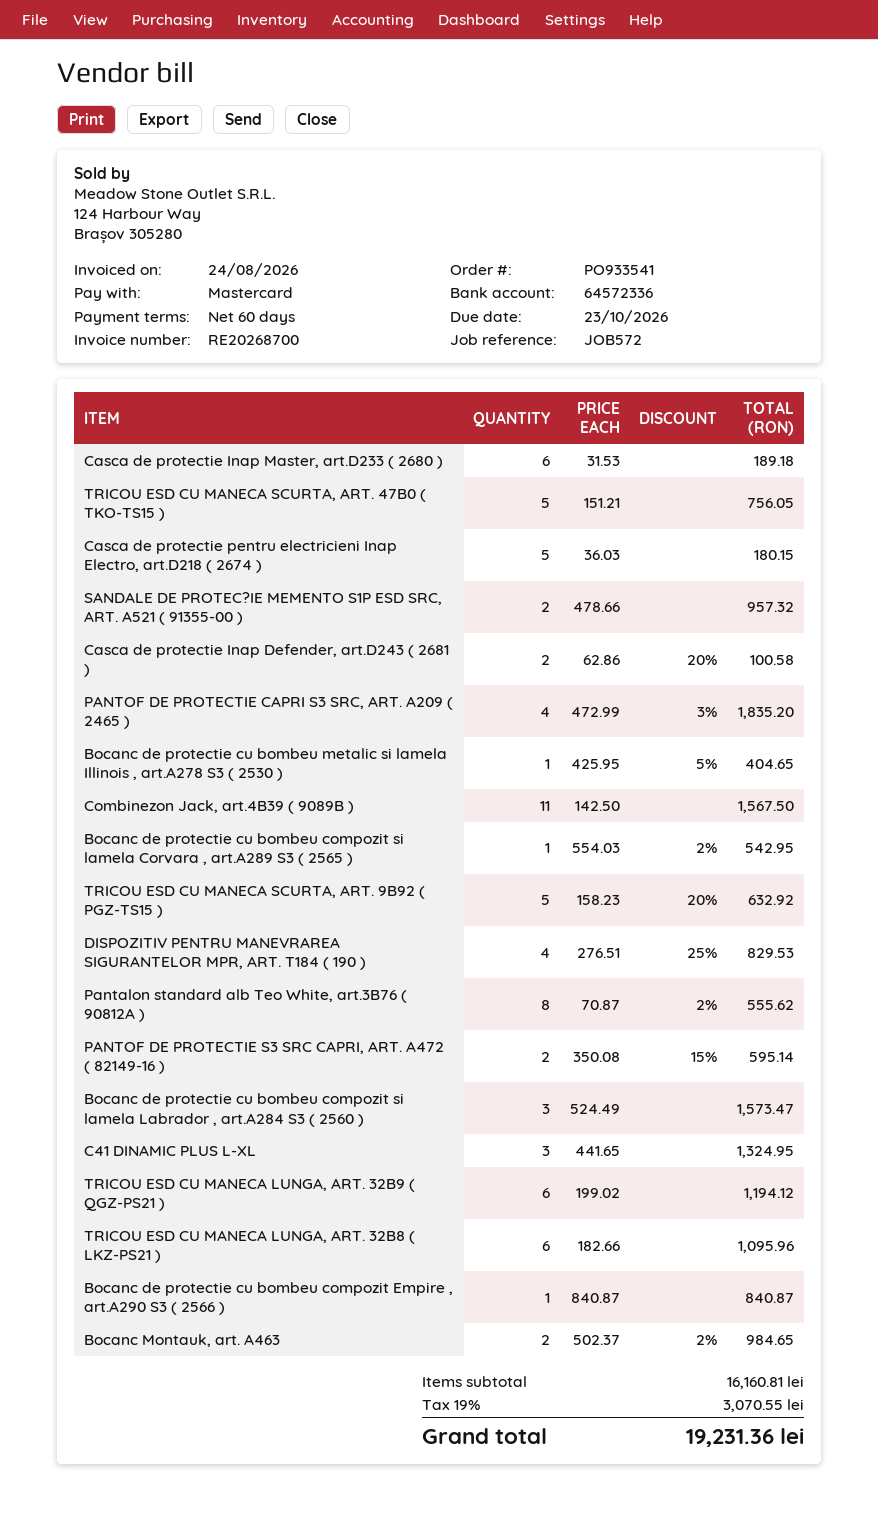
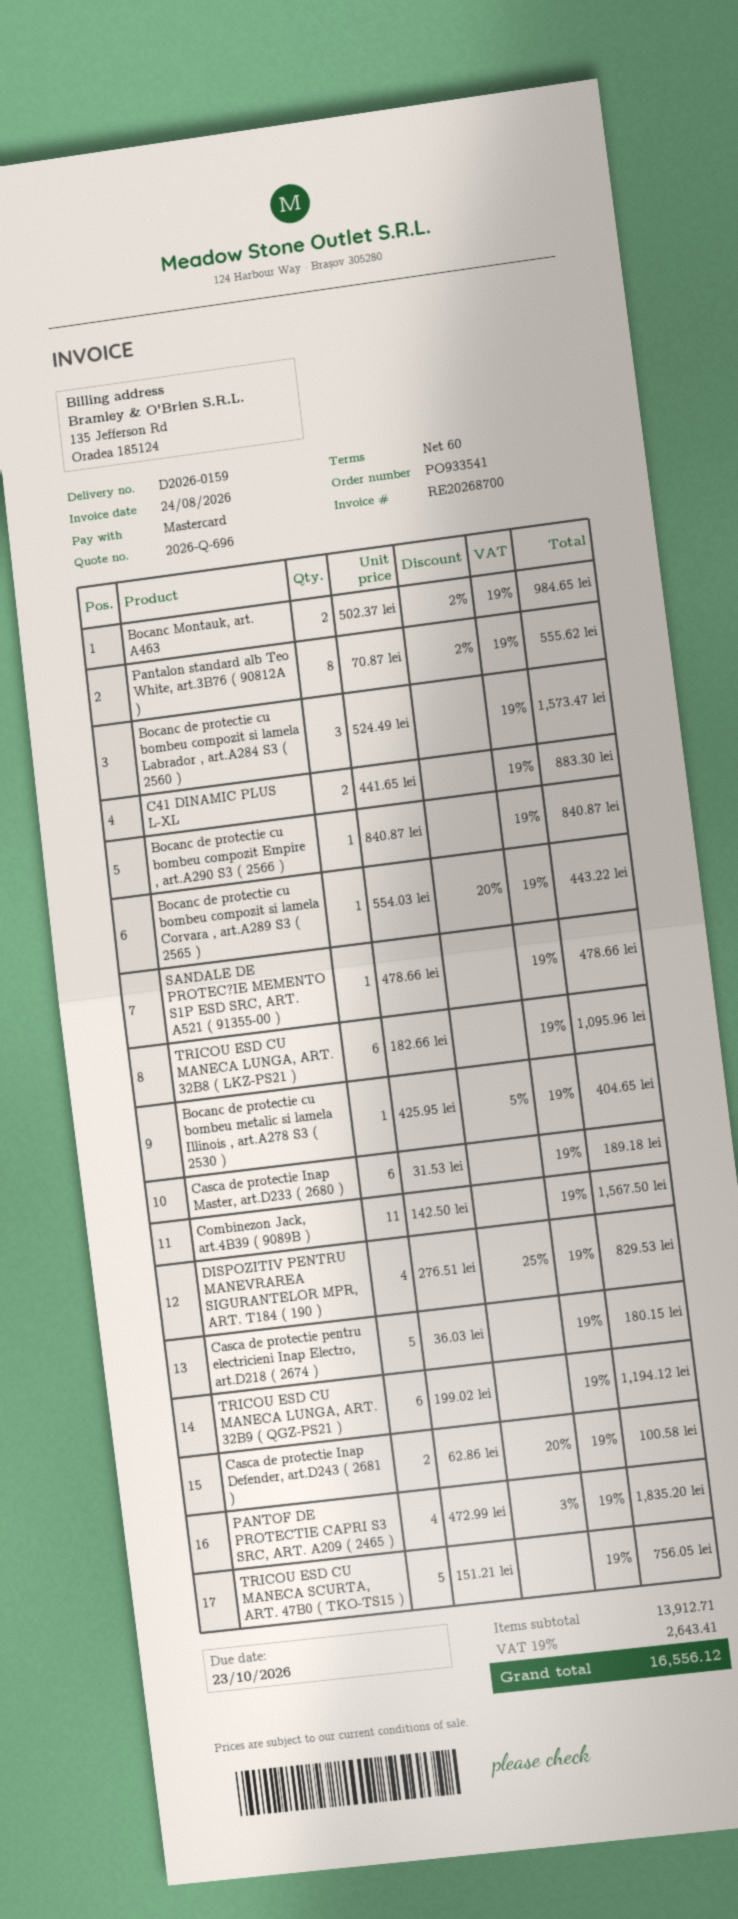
SANDALE DE PROTEC?IE MEMENTO S1P ESD SRC, ART. A521 ( 91355-00 ): 2 x 478.66 = 957.32 -> 1 x 478.66 = 478.66
Bocanc de protectie cu bombeu compozit si lamela Corvara , art.A289 S3 ( 2565 ): 1 x 554.03 - 2% = 542.95 -> 1 x 554.03 - 20% = 443.22
TRICOU ESD CU MANECA SCURTA, ART. 9B92 ( PGZ-TS15 ): 5 x 158.23 - 20% = 632.92 -> none
PANTOF DE PROTECTIE S3 SRC CAPRI, ART. A472 ( 82149-16 ): 2 x 350.08 - 15% = 595.14 -> none
C41 DINAMIC PLUS L-XL: 3 x 441.65 = 1324.95 -> 2 x 441.65 = 883.30
subtotal: 16160.81 -> 13912.71
tax: 19% = 3070.55 -> 19% = 2643.41
total: 19231.36 -> 16556.12

